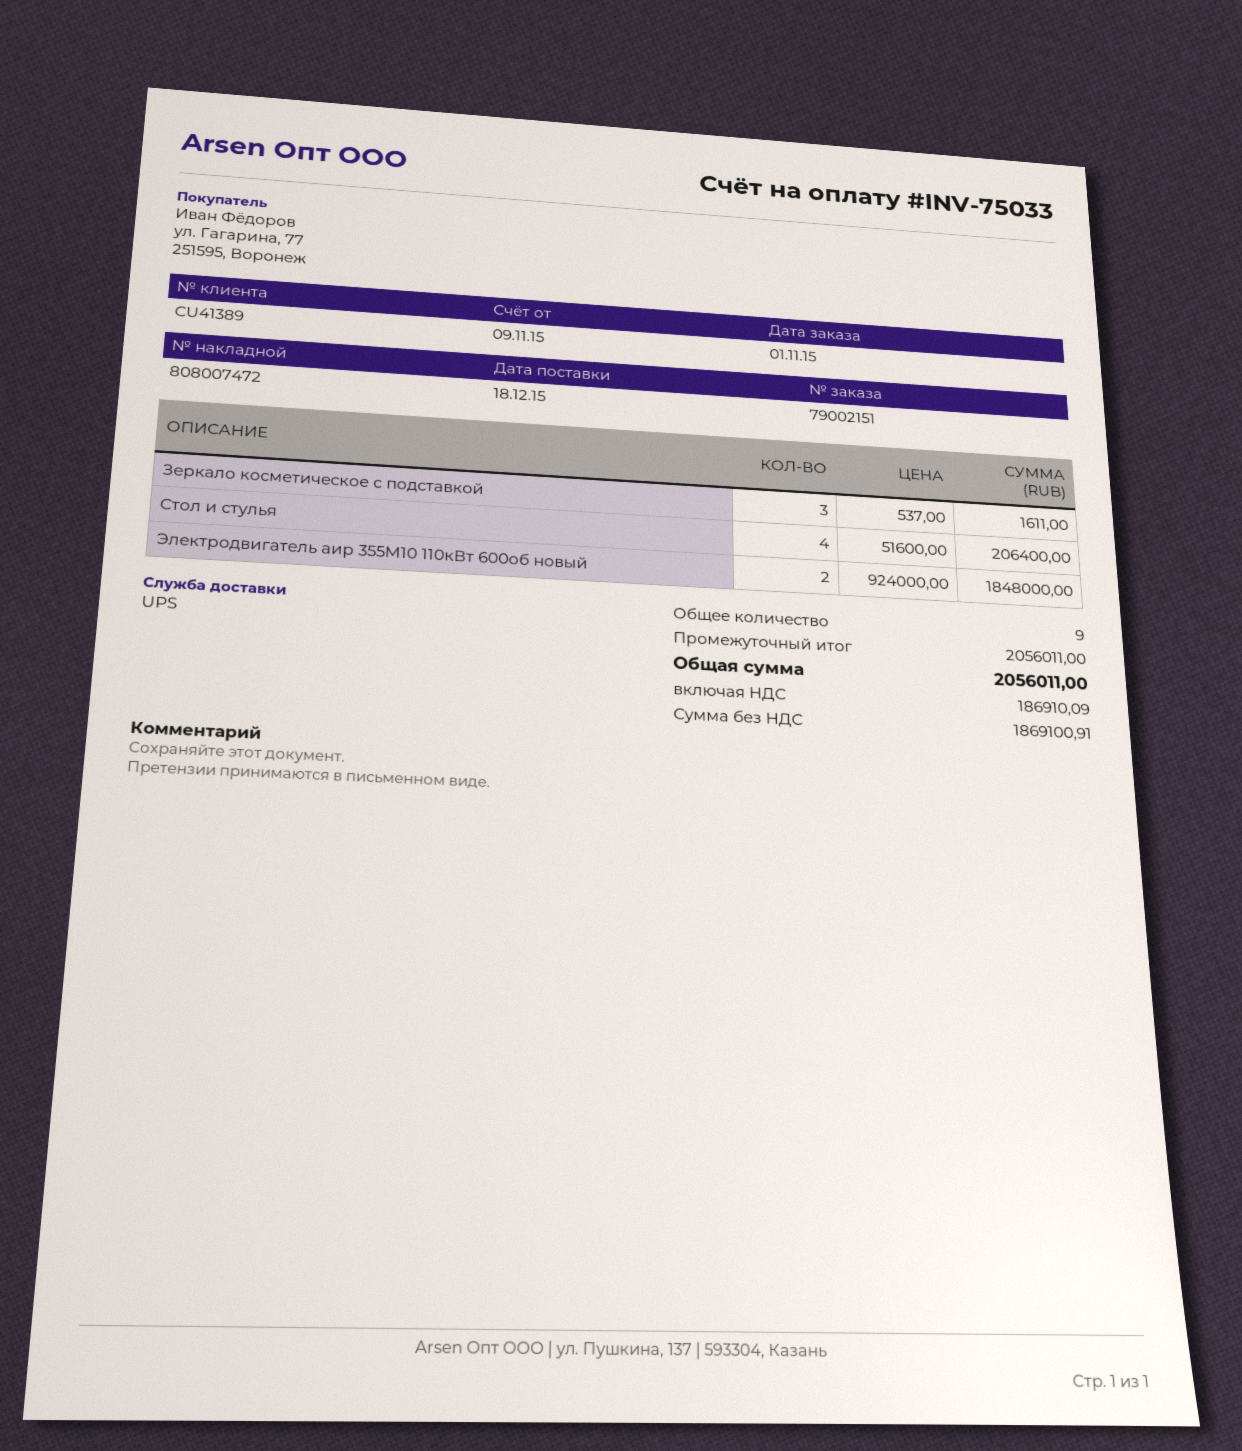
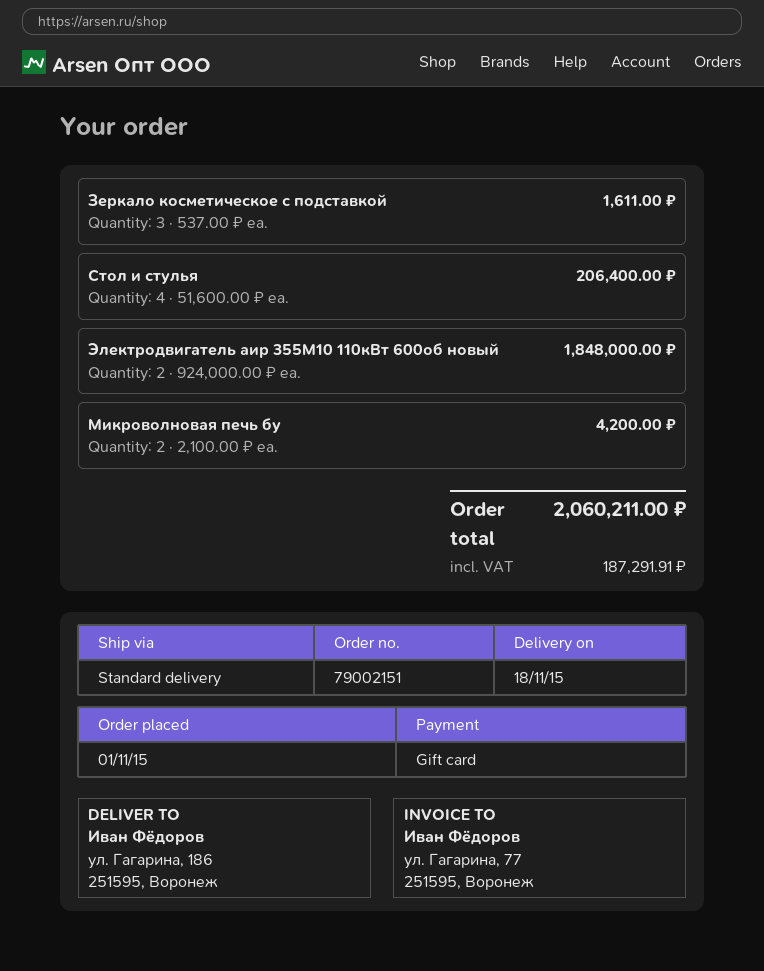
delivery date: 2015-12-18 -> 2015-11-18
shipping method: UPS -> standard
Микроволновая печь бу: none -> 2 x 2100.00 = 4200.00
tax: 186910.09 -> 187291.91
total: 2056011.00 -> 2060211.00

